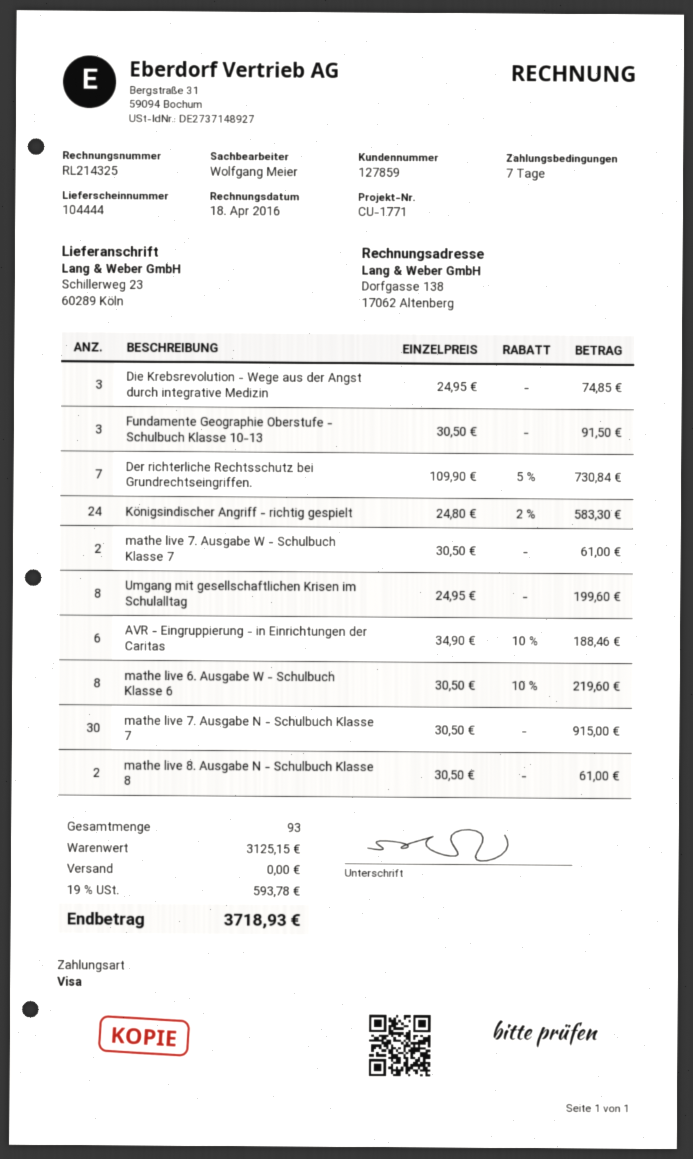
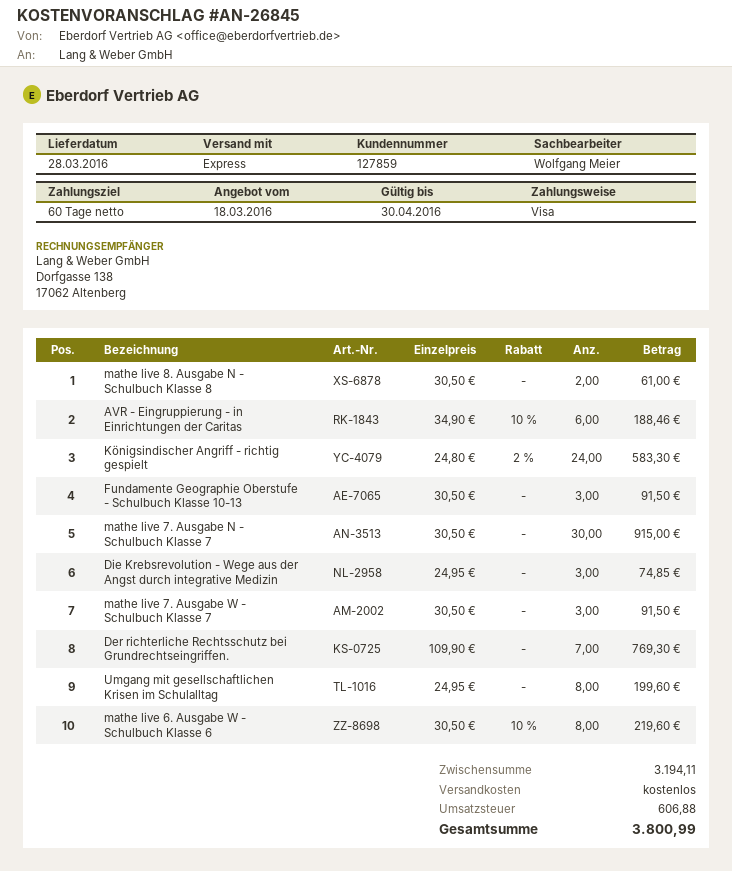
payment terms: 7 days -> 60 days
Der richterliche Rechtsschutz bei Grundrechtseingriffen.: 7 x 109.90 - 5% = 730.84 -> 7 x 109.90 = 769.30
mathe live 7. Ausgabe W - Schulbuch Klasse 7: 2 x 30.50 = 61.00 -> 3 x 30.50 = 91.50
subtotal: 3125.15 -> 3194.11
tax: 593.78 -> 606.88
total: 3718.93 -> 3800.99

